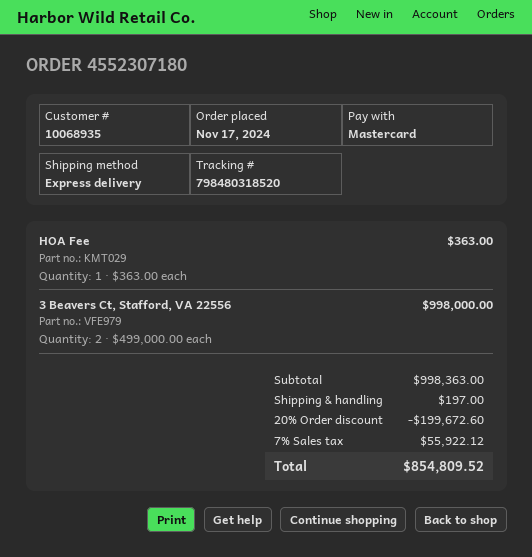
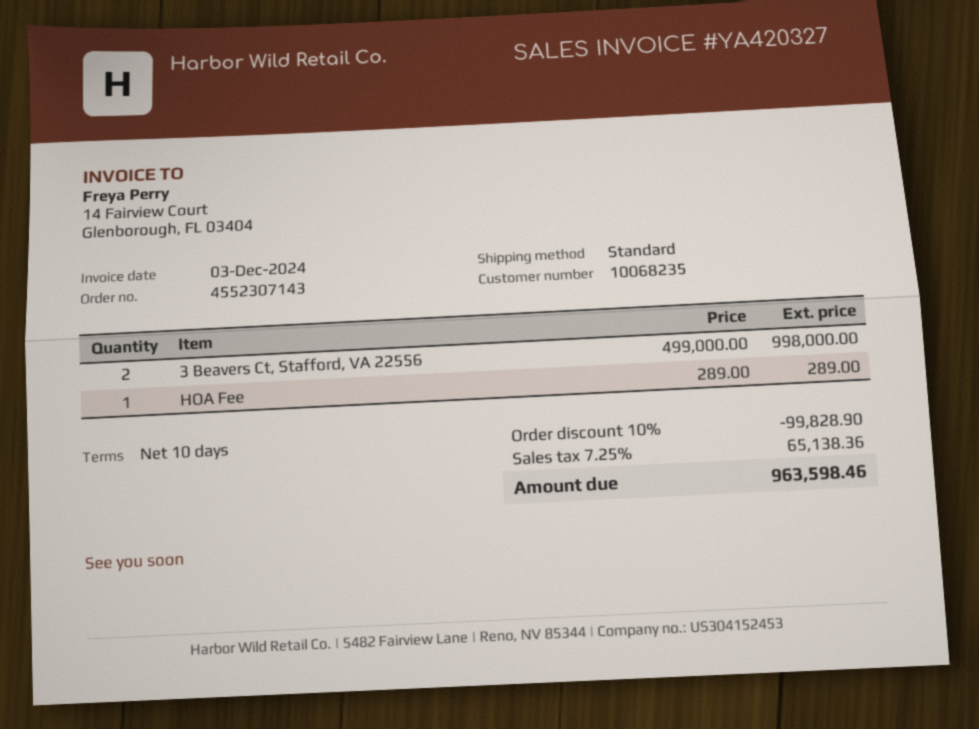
order number: 4552307180 -> 4552307143
customer number: 10068935 -> 10068235
shipping method: express -> standard
HOA Fee: 1 x 363.00 = 363.00 -> 1 x 289.00 = 289.00
discount: 20% = 199672.60 -> 10% = 99828.90
shipping: 197.00 -> none
tax: 7% = 55922.12 -> 7.25% = 65138.36
total: 854809.52 -> 963598.46

